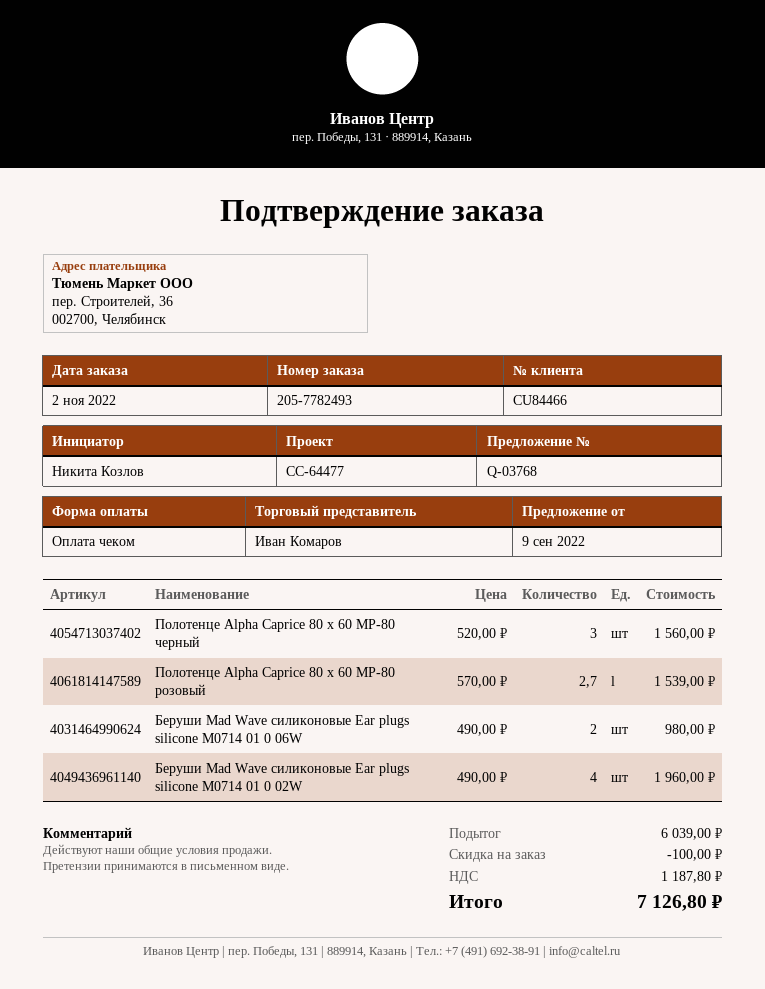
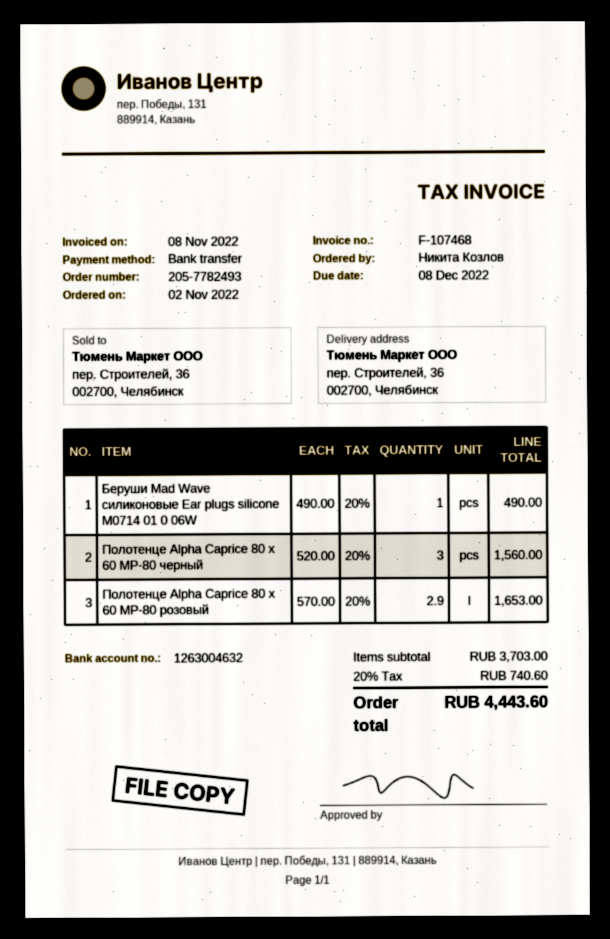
payment method: cheque -> bank transfer
Полотенце Alpha Caprice 80 х 60 MP-80 розовый: 2.7 x 570.00 = 1539.00 -> 2.9 x 570.00 = 1653.00
Беруши Mad Wave силиконовые Ear plugs silicone М0714 01 0 06W: 2 x 490.00 = 980.00 -> 1 x 490.00 = 490.00
Беруши Mad Wave силиконовые Ear plugs silicone М0714 01 0 02W: 4 x 490.00 = 1960.00 -> none
subtotal: 6039.00 -> 3703.00
discount: 100.00 -> none
tax: 1187.80 -> 740.60
total: 7126.80 -> 4443.60

